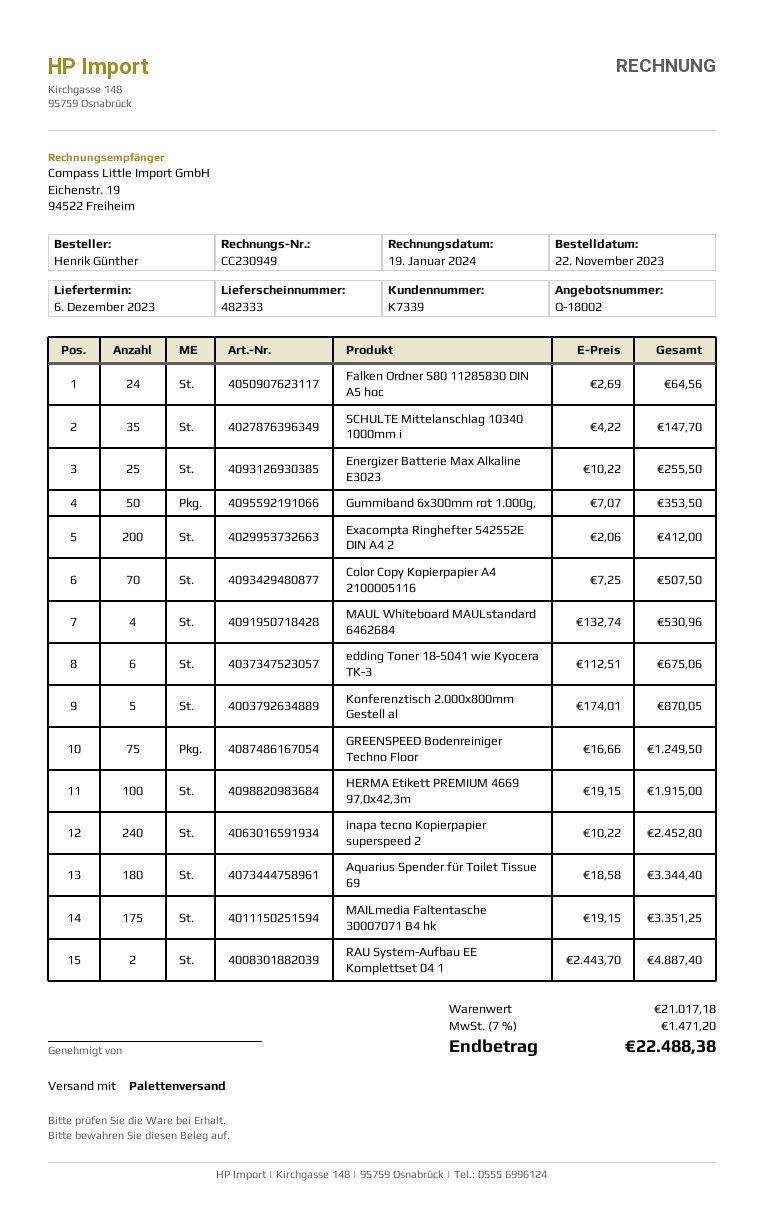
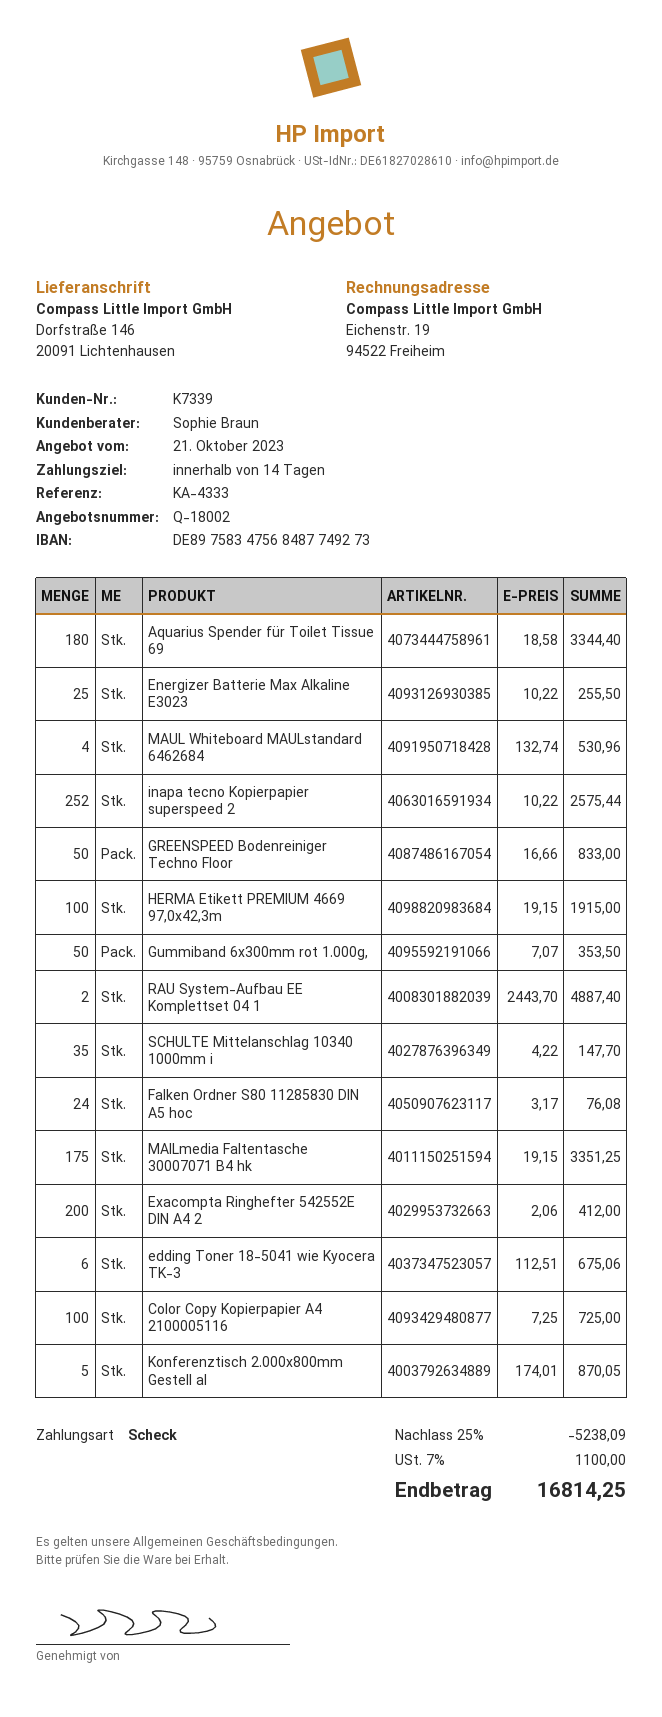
Falken Ordner S80 11285830 DIN A5 hoc: 24 x 2.69 = 64.56 -> 24 x 3.17 = 76.08
Color Copy Kopierpapier A4 2100005116: 70 x 7.25 = 507.50 -> 100 x 7.25 = 725.00
GREENSPEED Bodenreiniger Techno Floor: 75 x 16.66 = 1249.50 -> 50 x 16.66 = 833.00
inapa tecno Kopierpapier superspeed 2: 240 x 10.22 = 2452.80 -> 252 x 10.22 = 2575.44
discount: none -> 25% = 5238.09
tax: 7% = 1471.20 -> 7% = 1100.00
total: 22488.38 -> 16814.25

